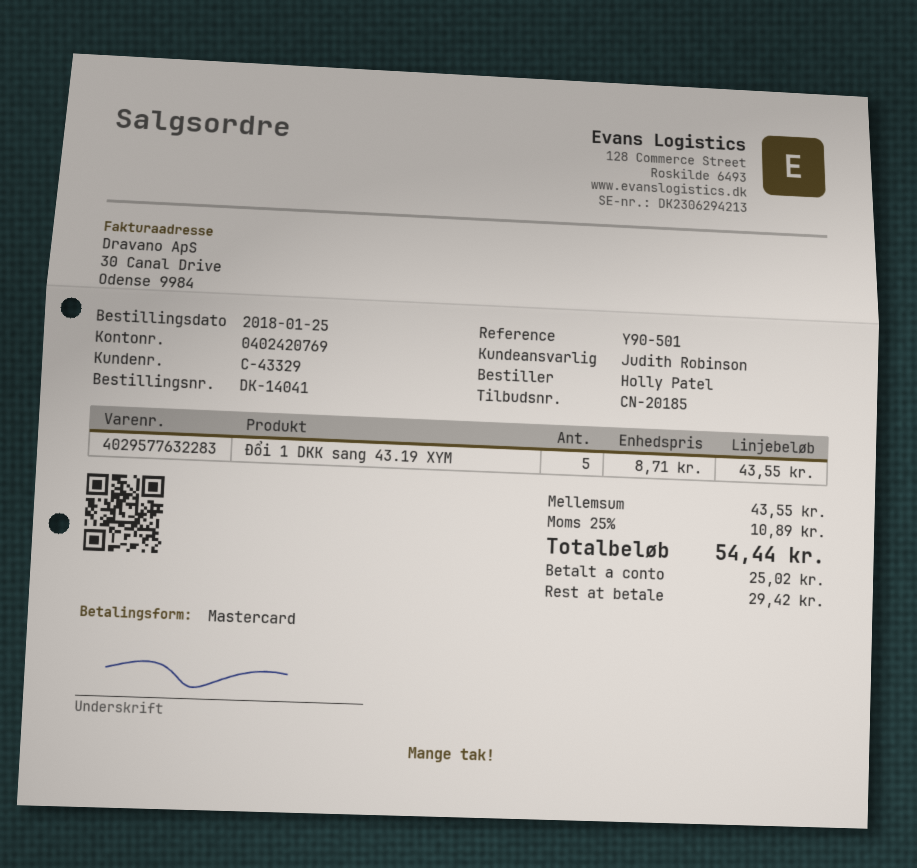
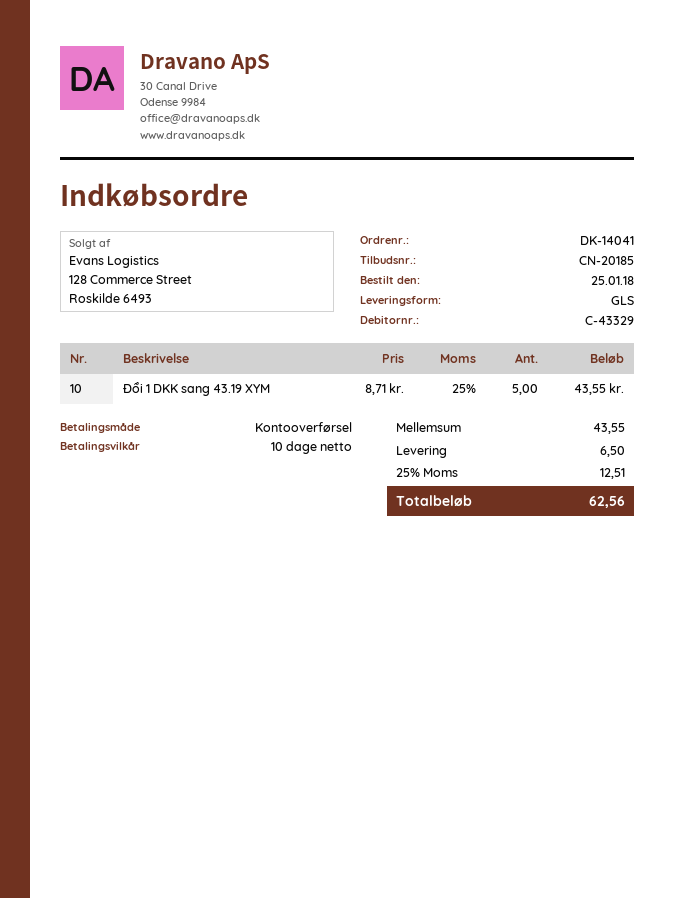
payment method: Mastercard -> bank transfer
shipping: none -> 6.50
tax: 25% = 10.89 -> 25% = 12.51
total: 54.44 -> 62.56

